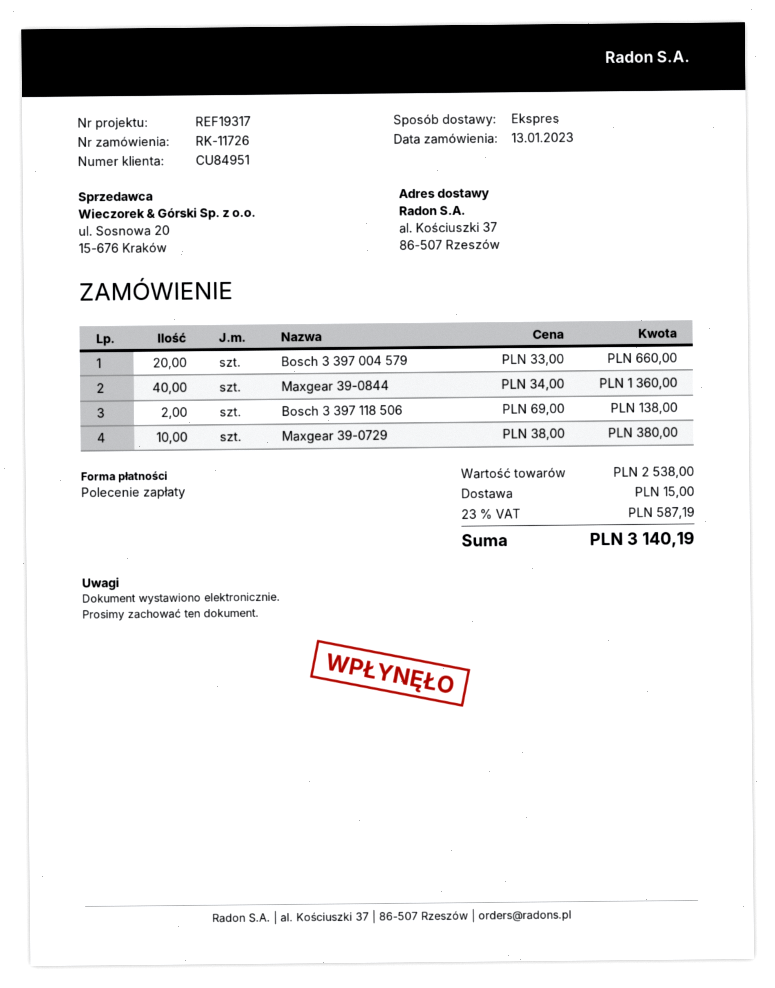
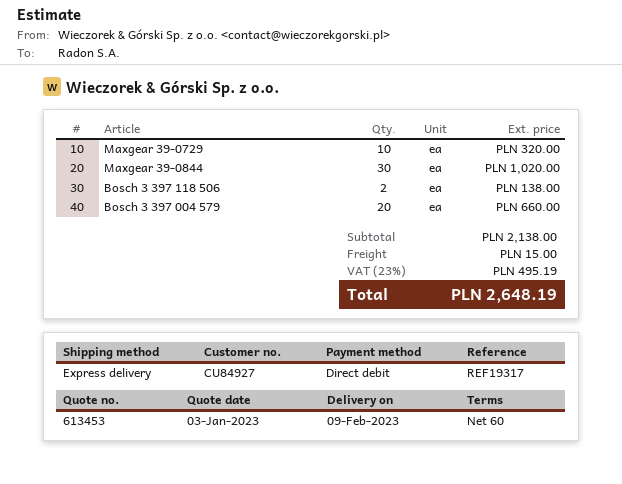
customer number: CU84951 -> CU84927
Maxgear 39-0844: 40 for 1360.00 -> 30 for 1020.00
Maxgear 39-0729: 10 for 380.00 -> 10 for 320.00
subtotal: 2538.00 -> 2138.00
tax: 23% = 587.19 -> 23% = 495.19
total: 3140.19 -> 2648.19

